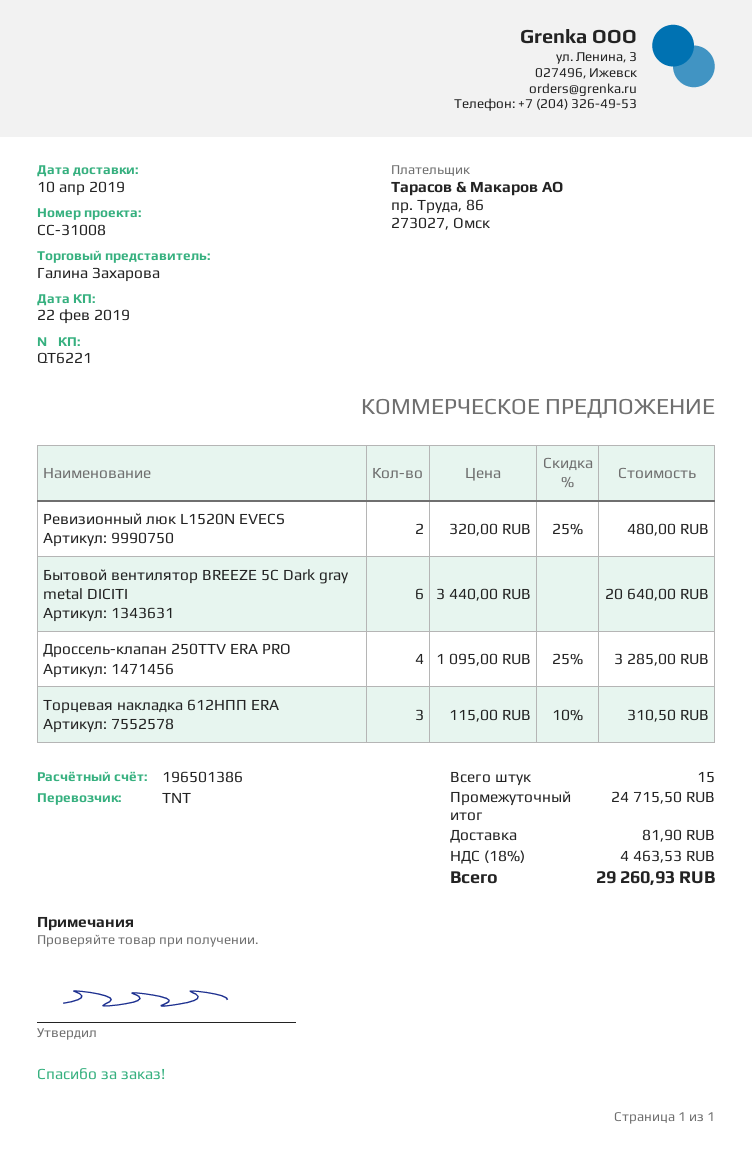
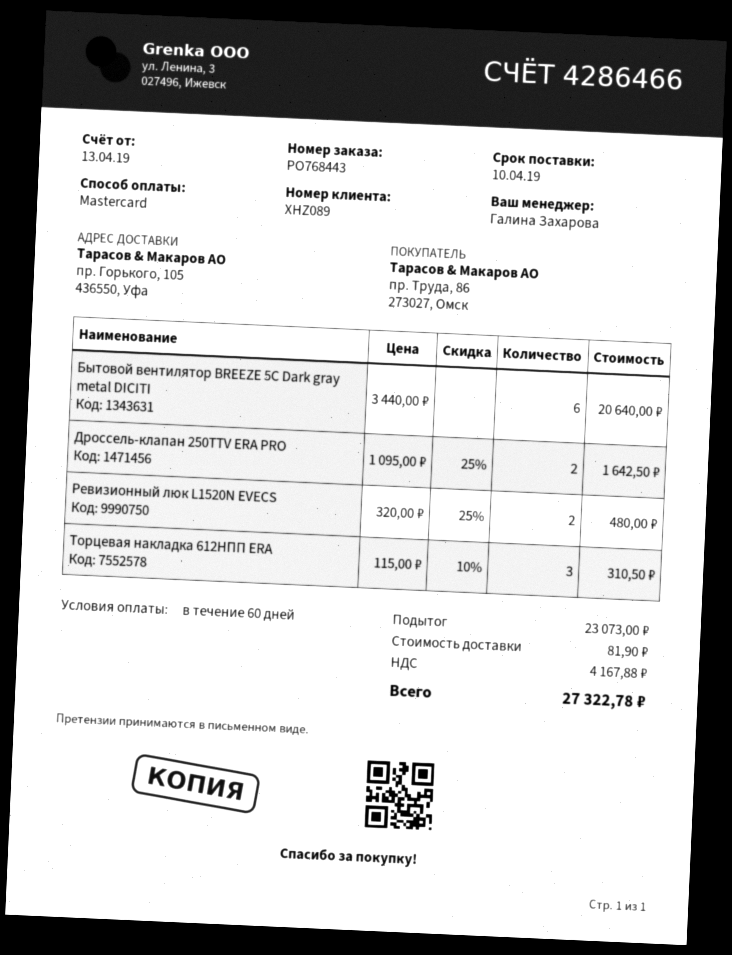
Дроссель-клапан 250TTV ERA PRO: 4 x 1095.00 - 25% = 3285.00 -> 2 x 1095.00 - 25% = 1642.50
subtotal: 24715.50 -> 23073.00
tax: 4463.53 -> 4167.88
total: 29260.93 -> 27322.78

